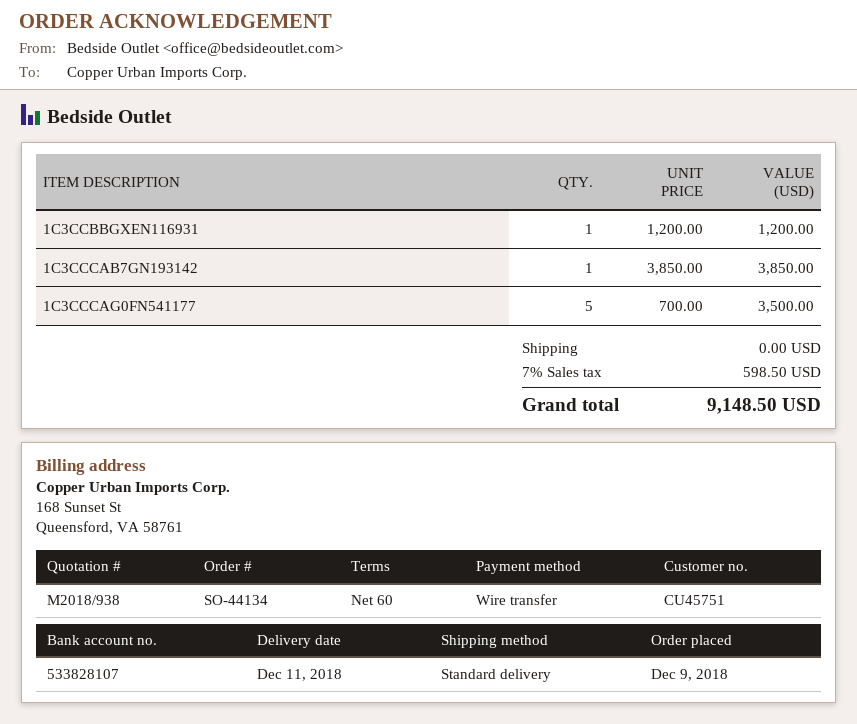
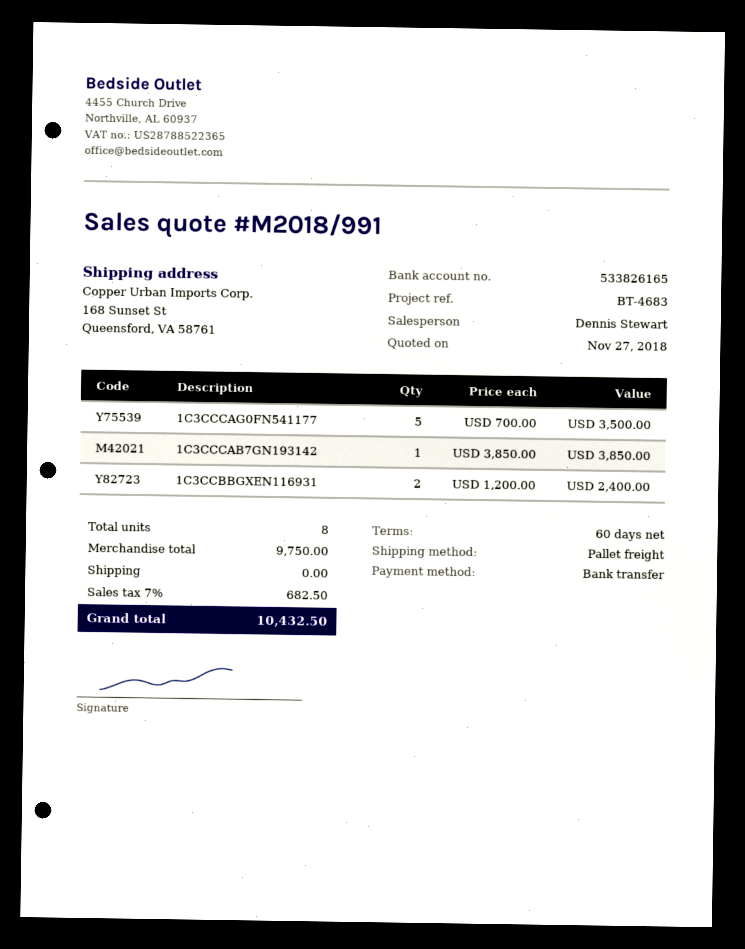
quote number: M2018/938 -> M2018/991
bank account: 533828107 -> 533826165
shipping method: standard -> pallet freight
1C3CCBBGXEN116931: 1 x 1200.00 = 1200.00 -> 2 x 1200.00 = 2400.00
tax: 7% = 598.50 -> 7% = 682.50
total: 9148.50 -> 10432.50

